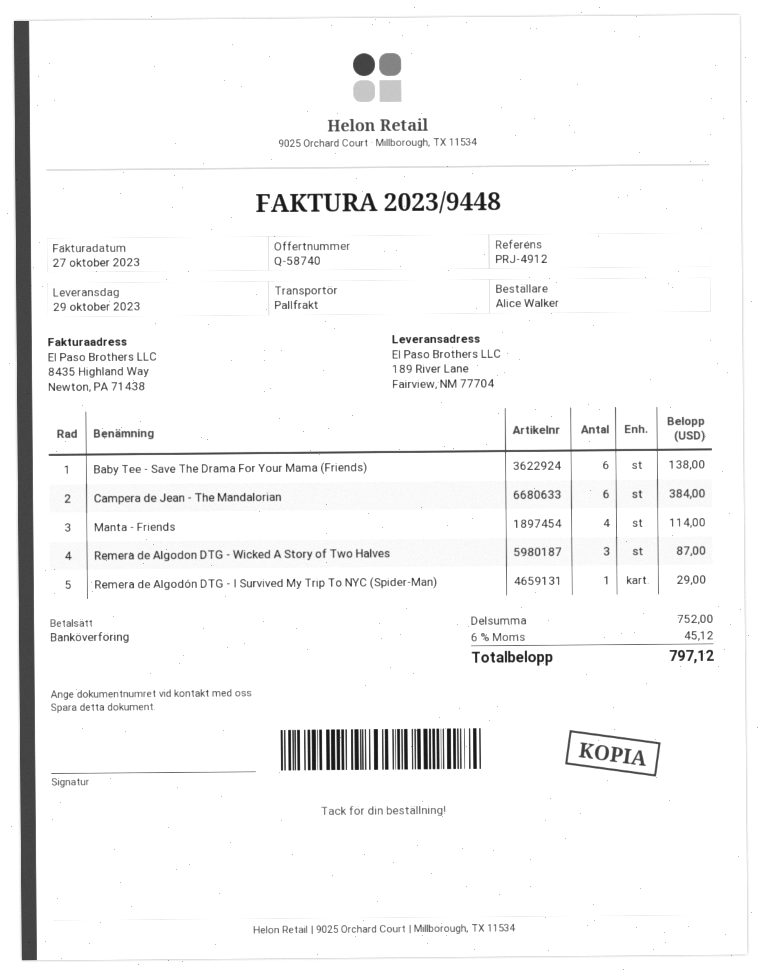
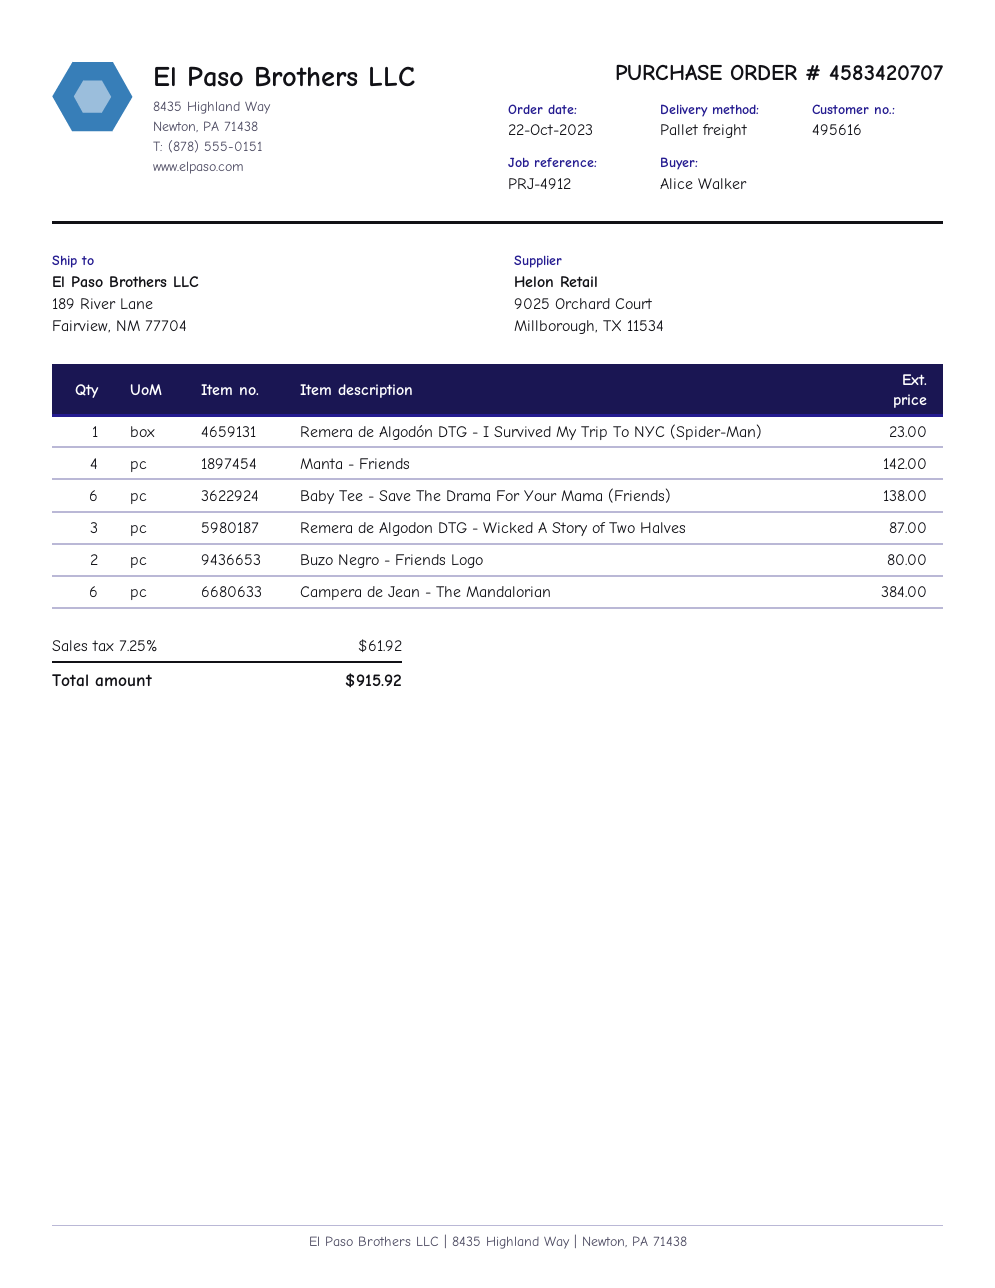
Manta - Friends: 4 for 114.00 -> 4 for 142.00
Remera de Algodón DTG - I Survived My Trip To NYC (Spider-Man): 1 for 29.00 -> 1 for 23.00
Buzo Negro - Friends Logo: none -> 2 for 80.00
tax: 6% = 45.12 -> 7.25% = 61.92
total: 797.12 -> 915.92

